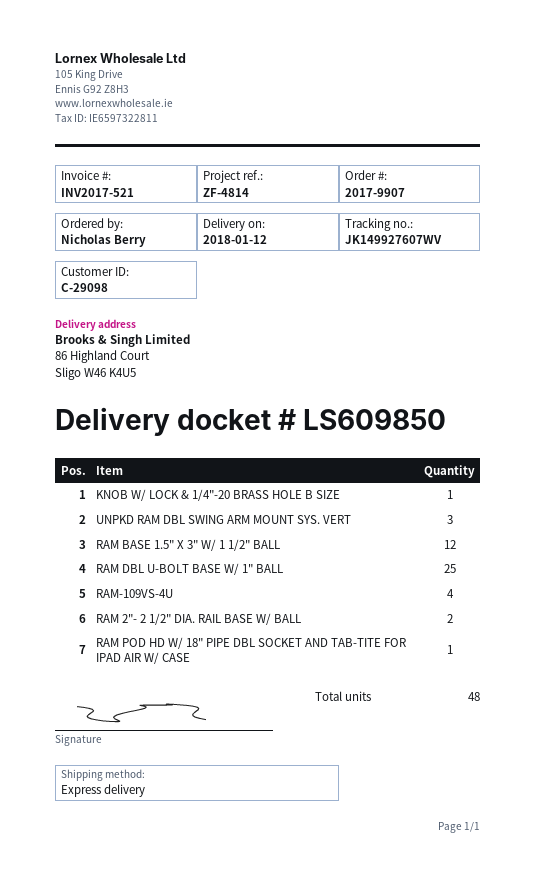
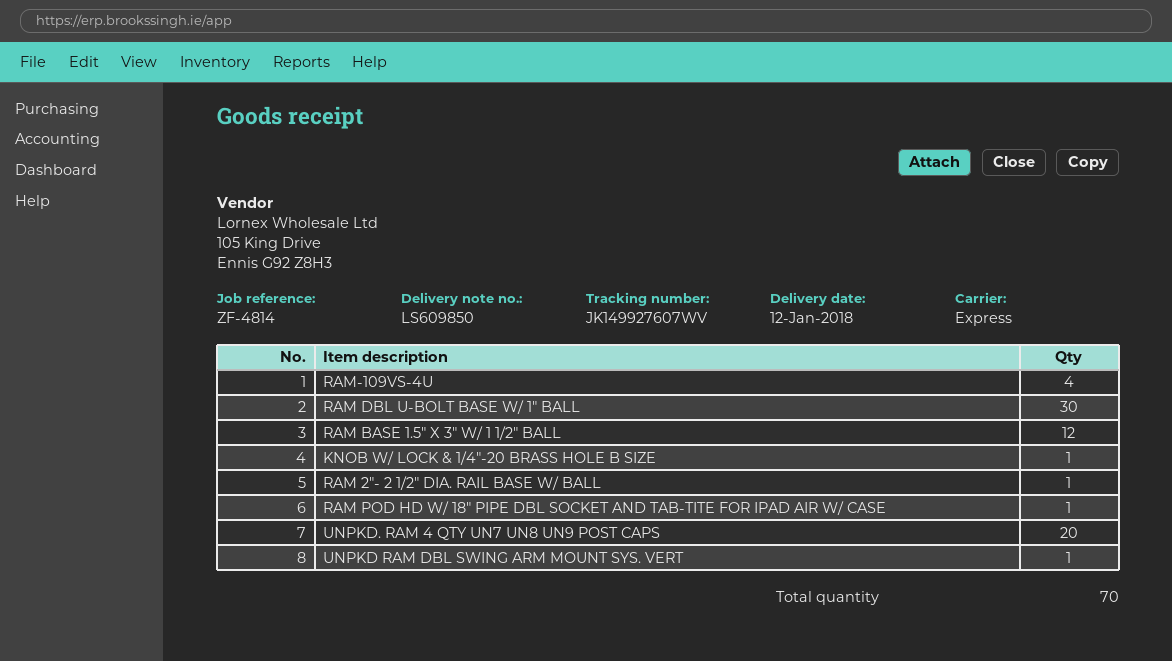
UNPKD RAM DBL SWING ARM MOUNT SYS. VERT: 3 -> 1
RAM DBL U-BOLT BASE W/ 1" BALL: 25 -> 30
RAM 2"- 2 1/2" DIA. RAIL BASE W/ BALL: 2 -> 1
UNPKD. RAM 4 QTY UN7 UN8 UN9 POST CAPS: none -> 20
total quantity: 48 -> 70

